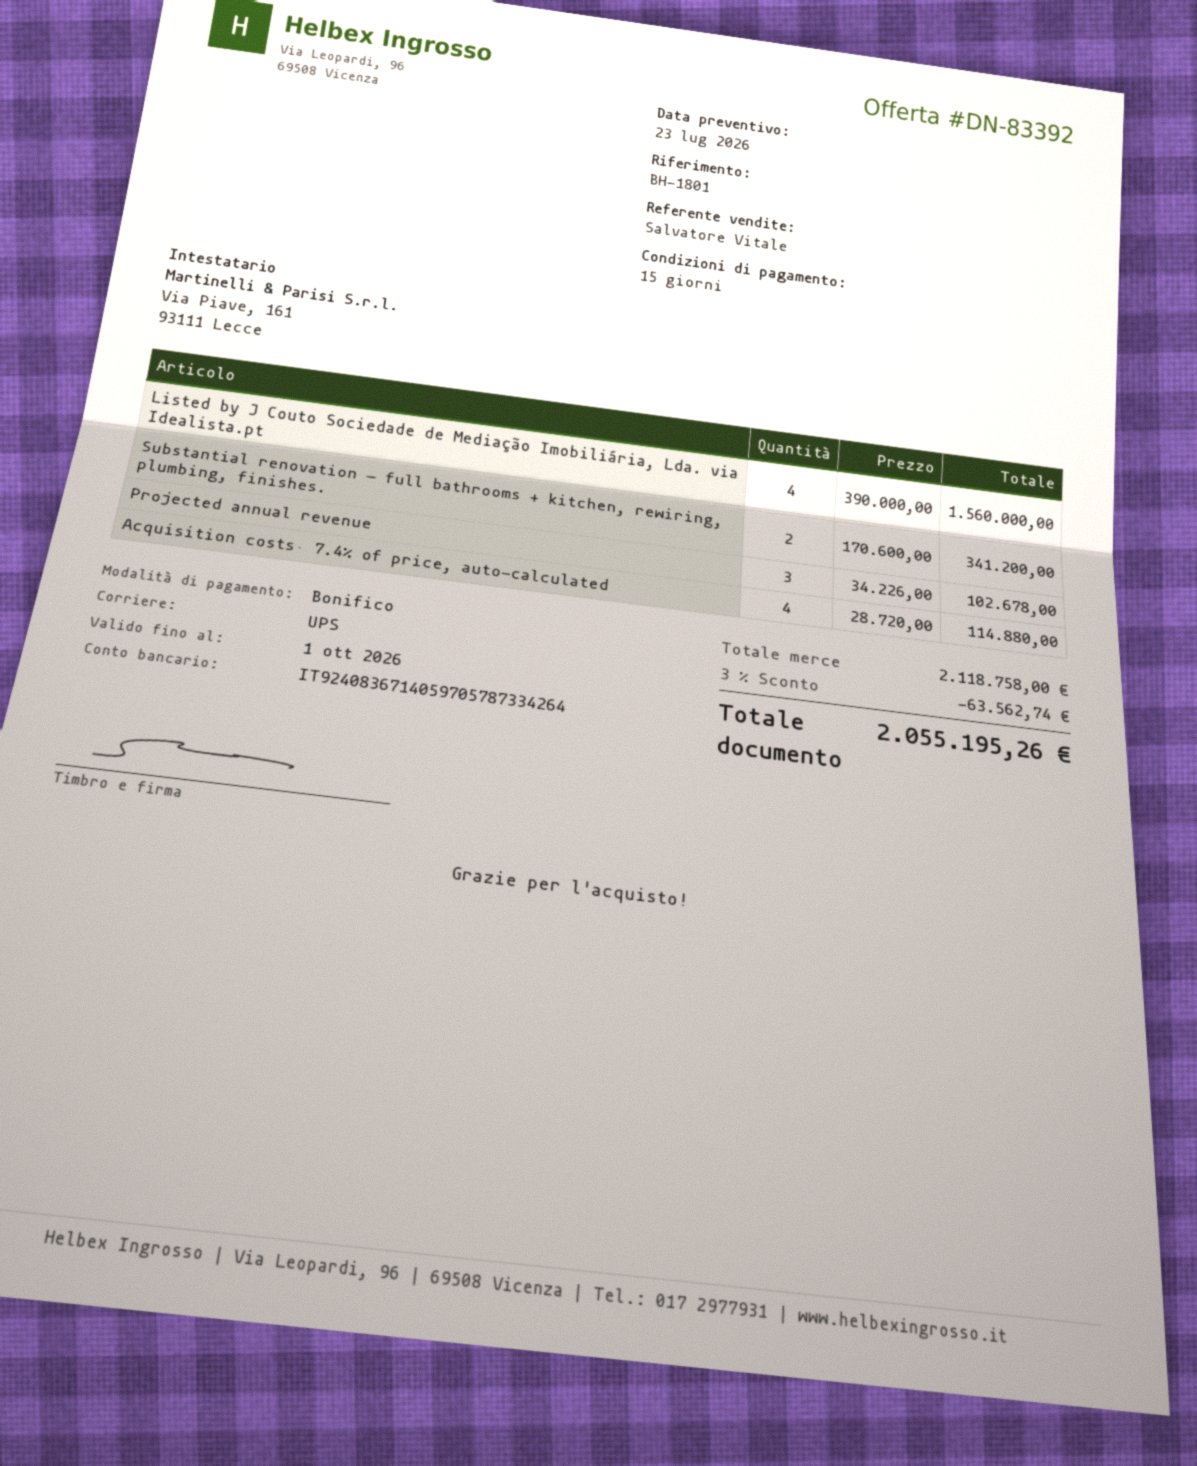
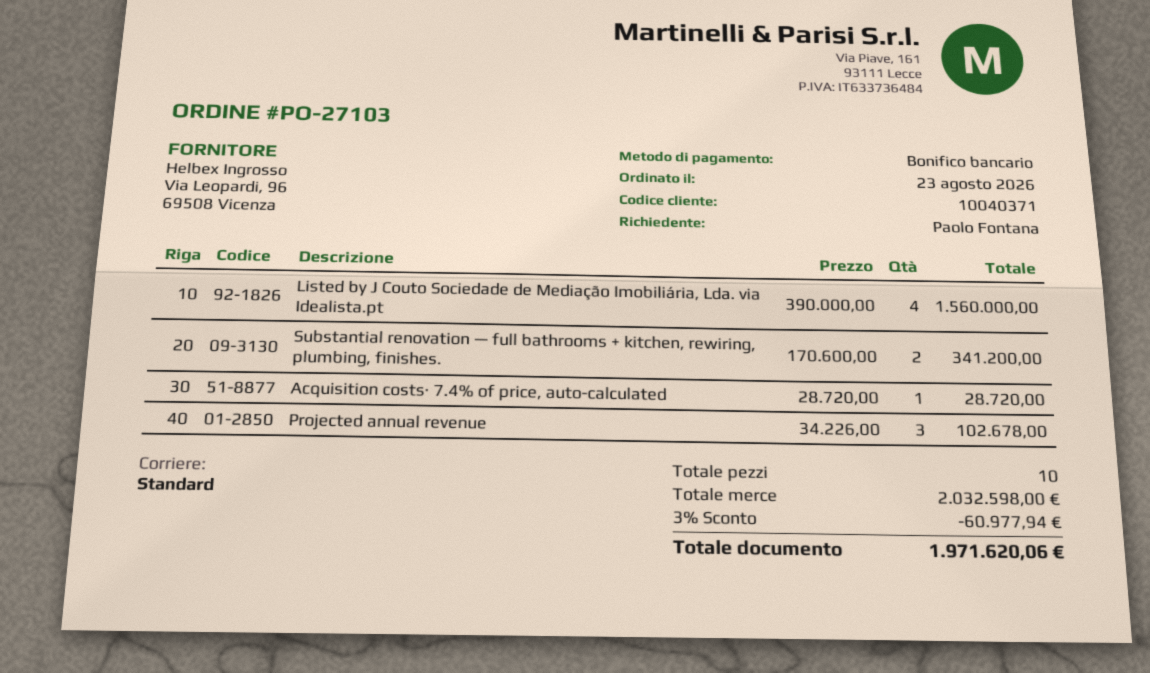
shipping method: UPS -> standard
Acquisition costs· 7.4% of price, auto-calculated: 4 x 28720.00 = 114880.00 -> 1 x 28720.00 = 28720.00
subtotal: 2118758.00 -> 2032598.00
discount: 3% = 63562.74 -> 3% = 60977.94
total: 2055195.26 -> 1971620.06

